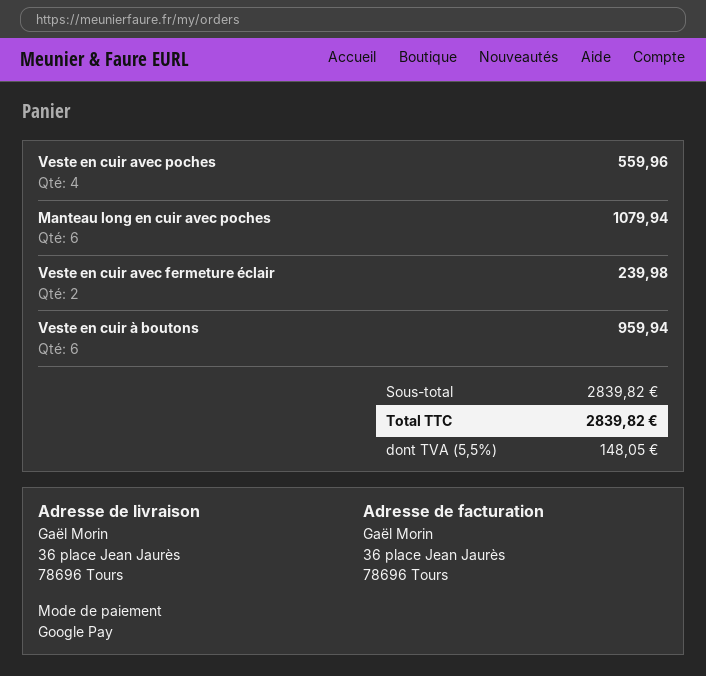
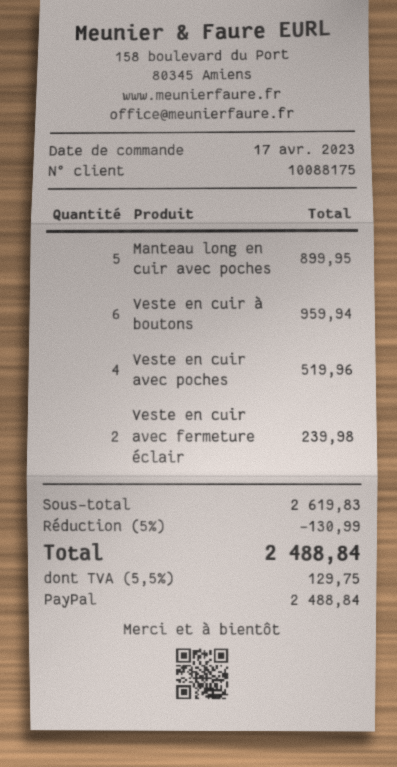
payment method: Google Pay -> PayPal
Veste en cuir avec poches: 4 for 559.96 -> 4 for 519.96
Manteau long en cuir avec poches: 6 for 1079.94 -> 5 for 899.95
subtotal: 2839.82 -> 2619.83
discount: none -> 5% = 130.99
tax: 5.5% = 148.05 -> 5.5% = 129.75
total: 2839.82 -> 2488.84

